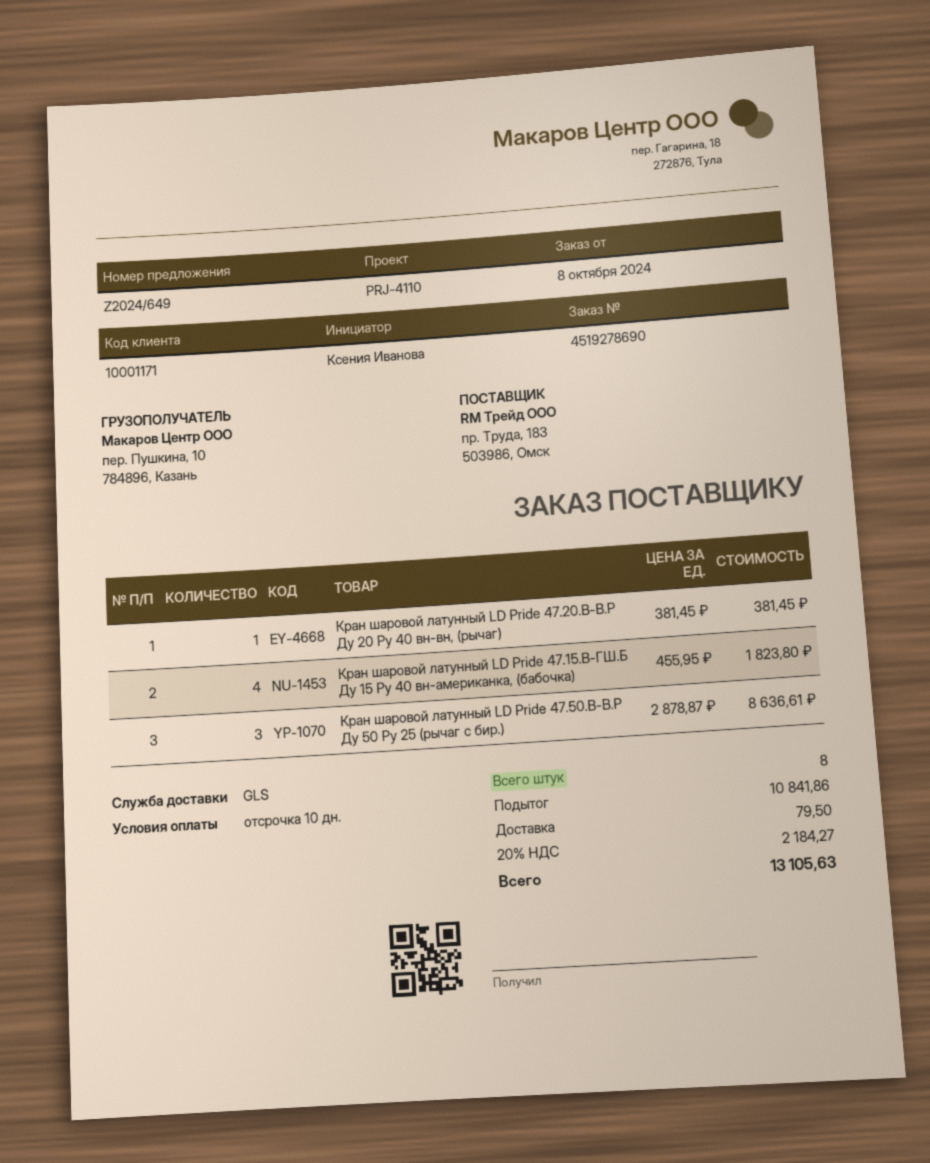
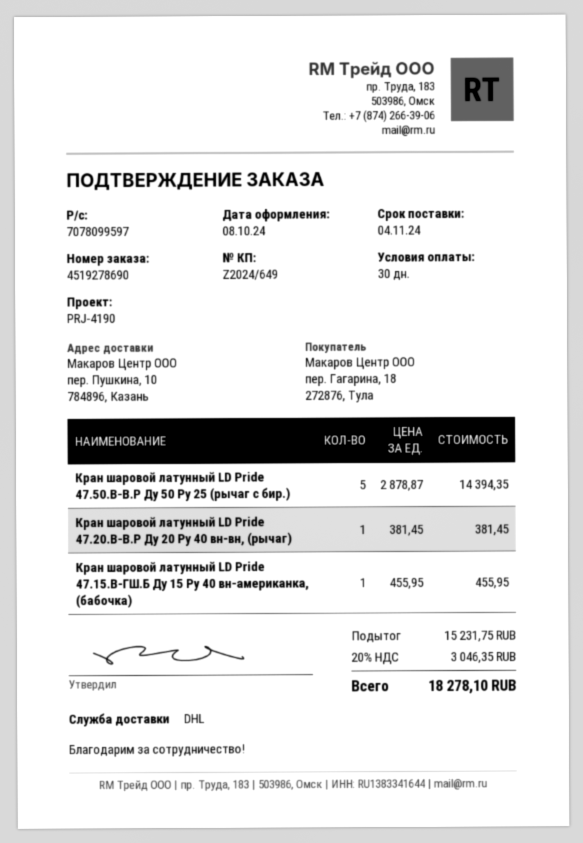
payment terms: 10 days -> 30 days
reference: PRJ-4110 -> PRJ-4190
shipping method: GLS -> DHL
Кран шаровой латунный LD Pride 47.15.В-ГШ.Б Ду 15 Ру 40 вн-американка, (бабочка): 4 x 455.95 = 1823.80 -> 1 x 455.95 = 455.95
Кран шаровой латунный LD Pride 47.50.В-В.Р Ду 50 Ру 25 (рычаг с бир.): 3 x 2878.87 = 8636.61 -> 5 x 2878.87 = 14394.35
subtotal: 10841.86 -> 15231.75
shipping: 79.50 -> none
tax: 20% = 2184.27 -> 20% = 3046.35
total: 13105.63 -> 18278.10

